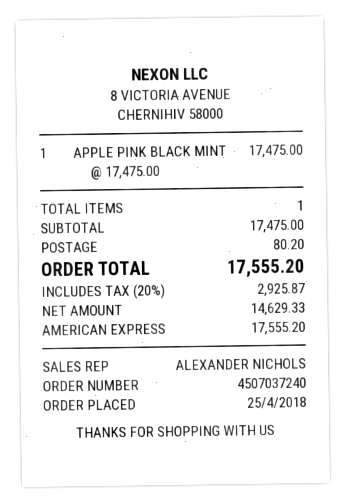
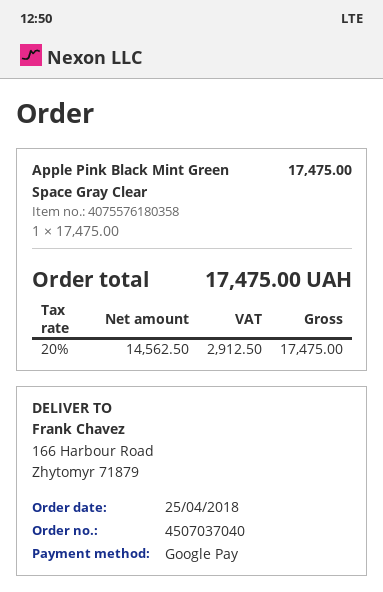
order number: 4507037240 -> 4507037040
payment method: American Express -> Google Pay
shipping: 80.20 -> none
net: 14629.33 -> 14562.50
tax: 20% = 2925.87 -> 20% = 2912.50
total: 17555.20 -> 17475.00

